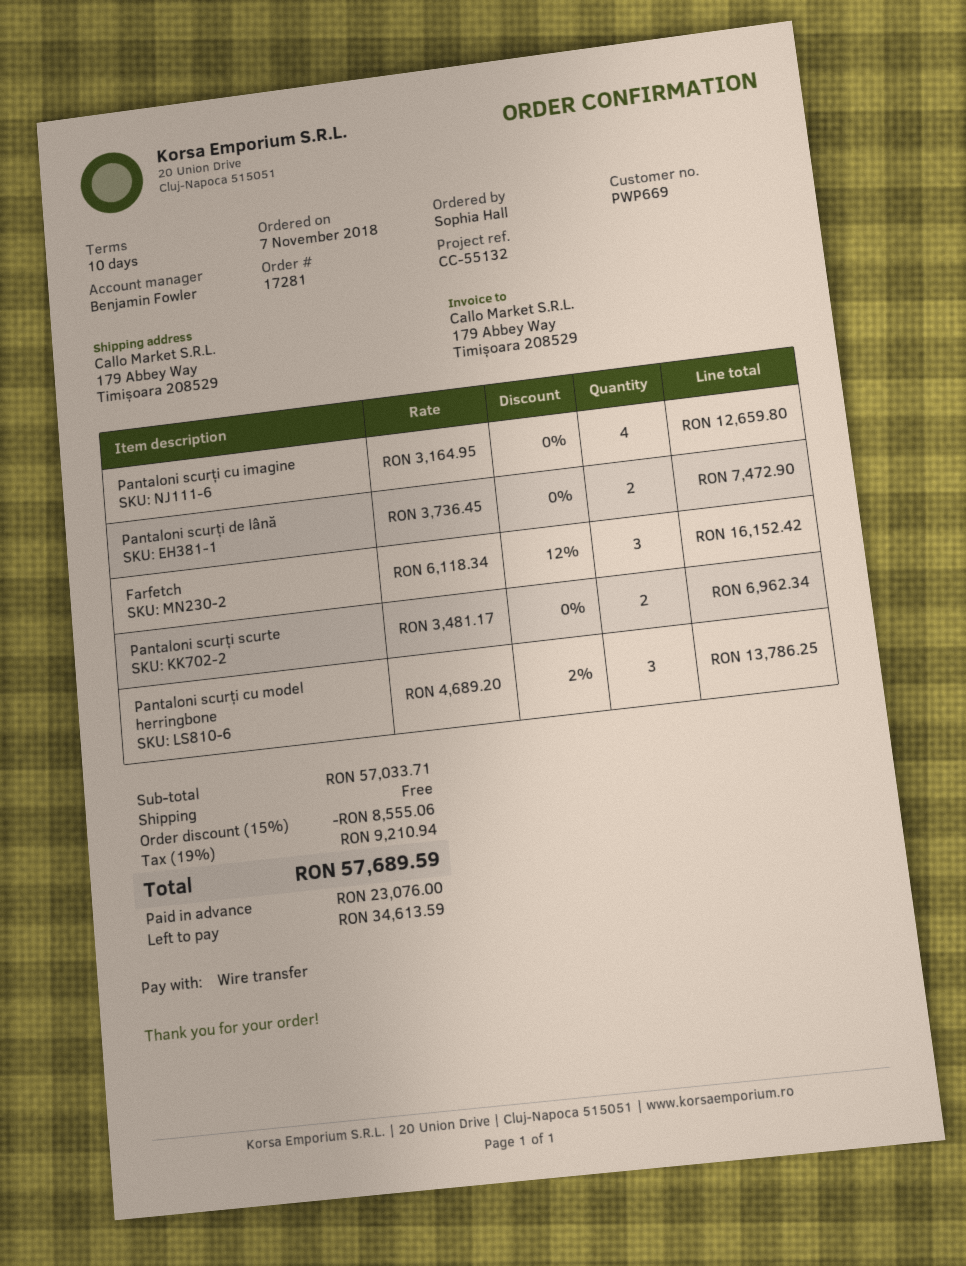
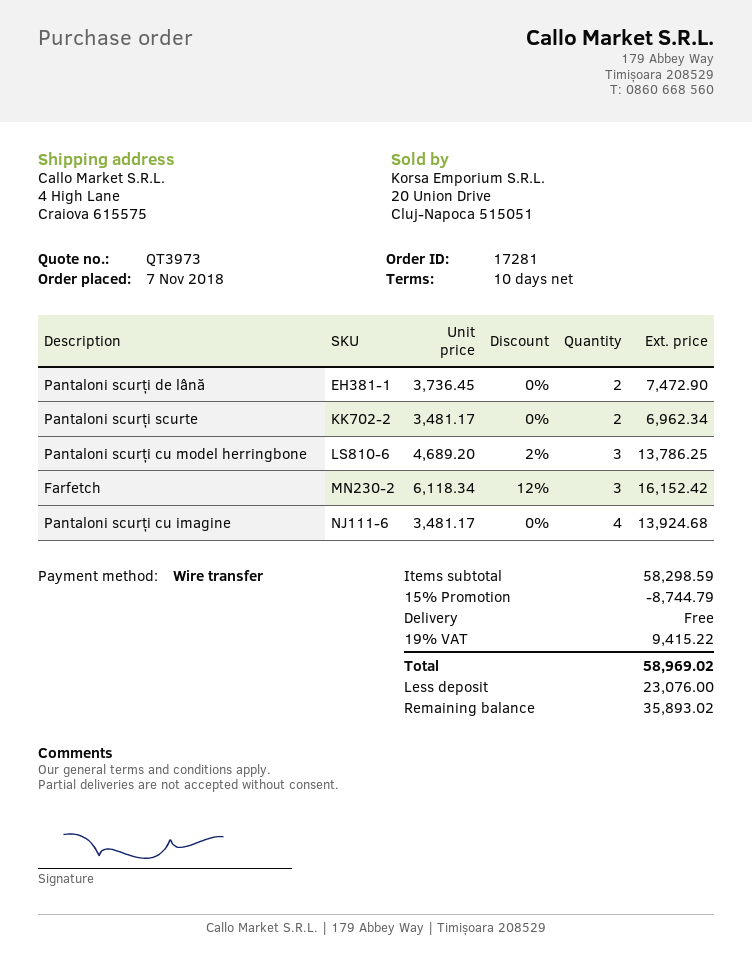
ship to: 179 Abbey Way, Timișoara 208529 -> 4 High Lane, Craiova 615575
Pantaloni scurți cu imagine: 4 x 3164.95 = 12659.80 -> 4 x 3481.17 = 13924.68
subtotal: 57033.71 -> 58298.59
discount: 15% = 8555.06 -> 15% = 8744.79
tax: 19% = 9210.94 -> 19% = 9415.22
total: 57689.59 -> 58969.02
balance: 34613.59 -> 35893.02

